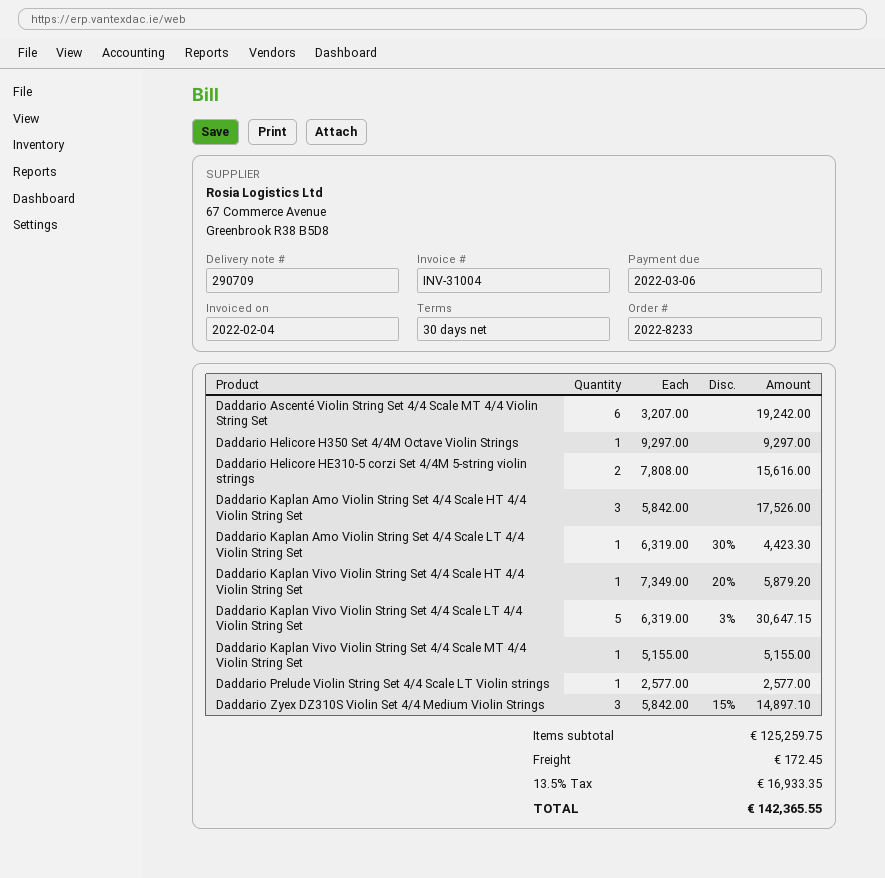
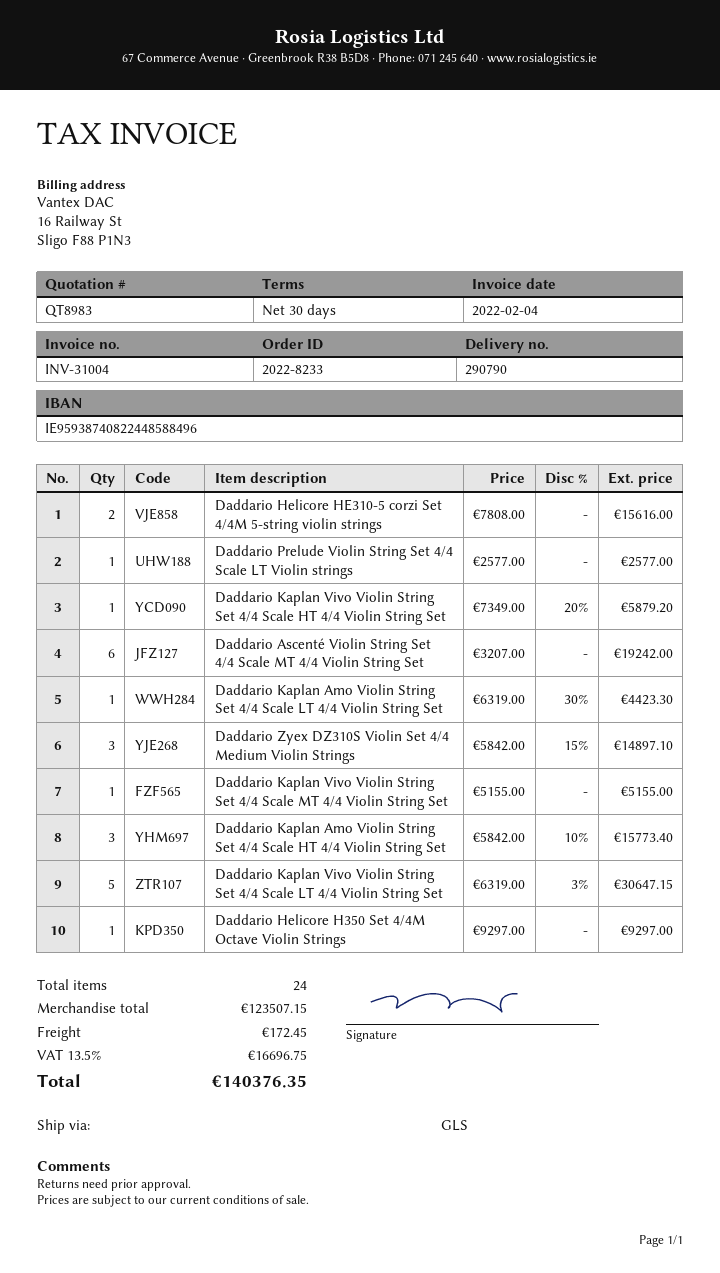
delivery note number: 290709 -> 290790
Daddario Kaplan Amo Violin String Set 4/4 Scale HT 4/4 Violin String Set: 3 x 5842.00 = 17526.00 -> 3 x 5842.00 - 10% = 15773.40
subtotal: 125259.75 -> 123507.15
tax: 13.5% = 16933.35 -> 13.5% = 16696.75
total: 142365.55 -> 140376.35

